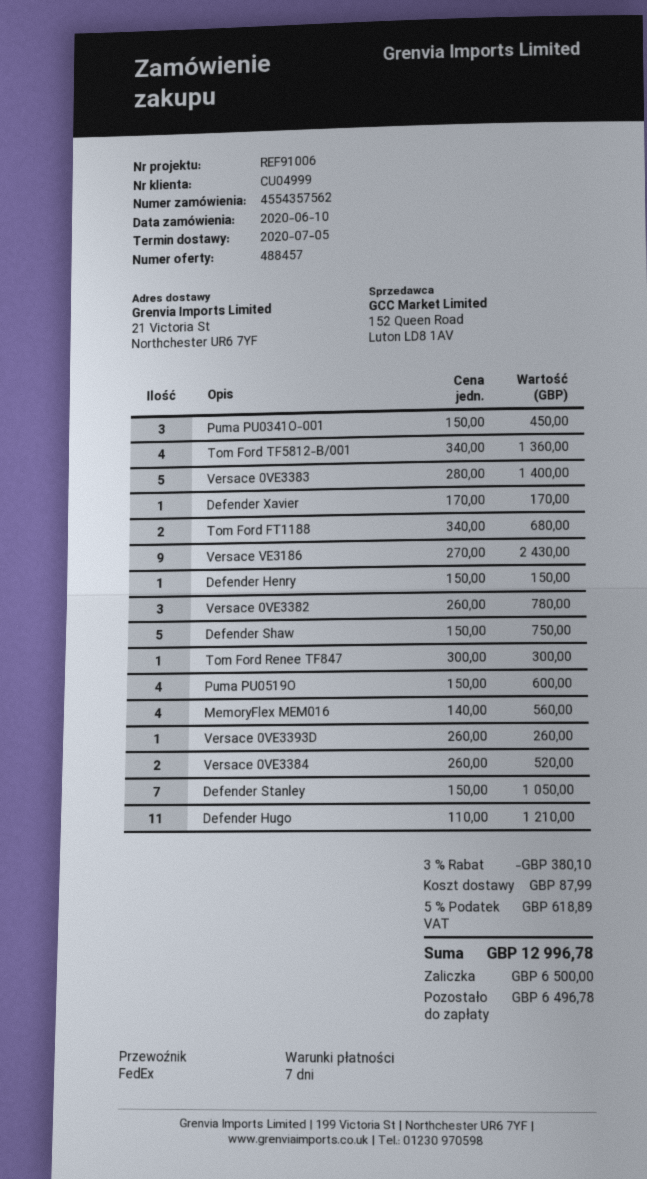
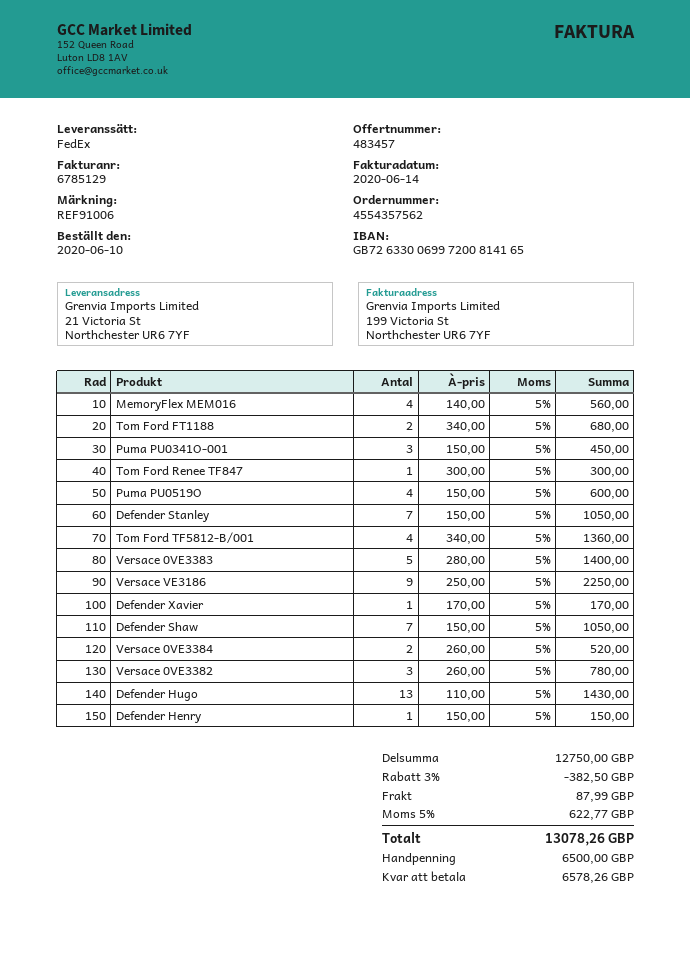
quote number: 488457 -> 483457
Versace VE3186: 9 x 270.00 = 2430.00 -> 9 x 250.00 = 2250.00
Defender Shaw: 5 x 150.00 = 750.00 -> 7 x 150.00 = 1050.00
Versace 0VE3393D: 1 x 260.00 = 260.00 -> none
Defender Hugo: 11 x 110.00 = 1210.00 -> 13 x 110.00 = 1430.00
discount: 3% = 380.10 -> 3% = 382.50
tax: 5% = 618.89 -> 5% = 622.77
total: 12996.78 -> 13078.26
balance: 6496.78 -> 6578.26

